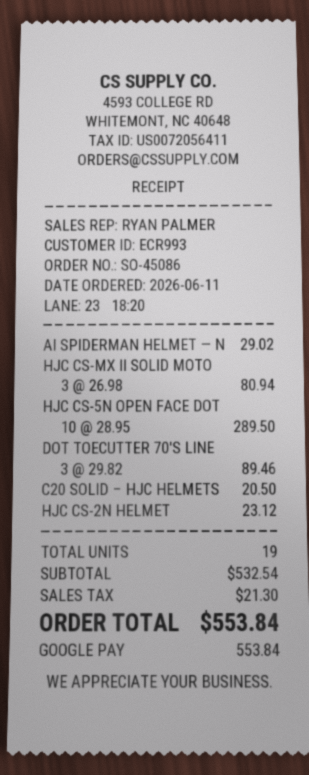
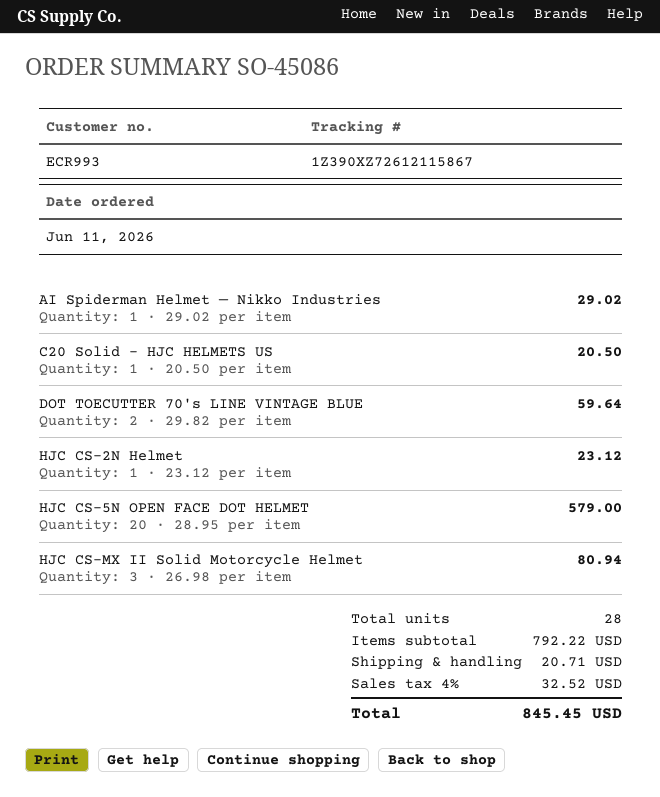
HJC CS-5N OPEN FACE DOT: 10 x 28.95 = 289.50 -> 20 x 28.95 = 579.00
DOT TOECUTTER 70'S LINE: 3 x 29.82 = 89.46 -> 2 x 29.82 = 59.64
total quantity: 19 -> 28
subtotal: 532.54 -> 792.22
shipping: none -> 20.71
tax: 21.30 -> 32.52
total: 553.84 -> 845.45

